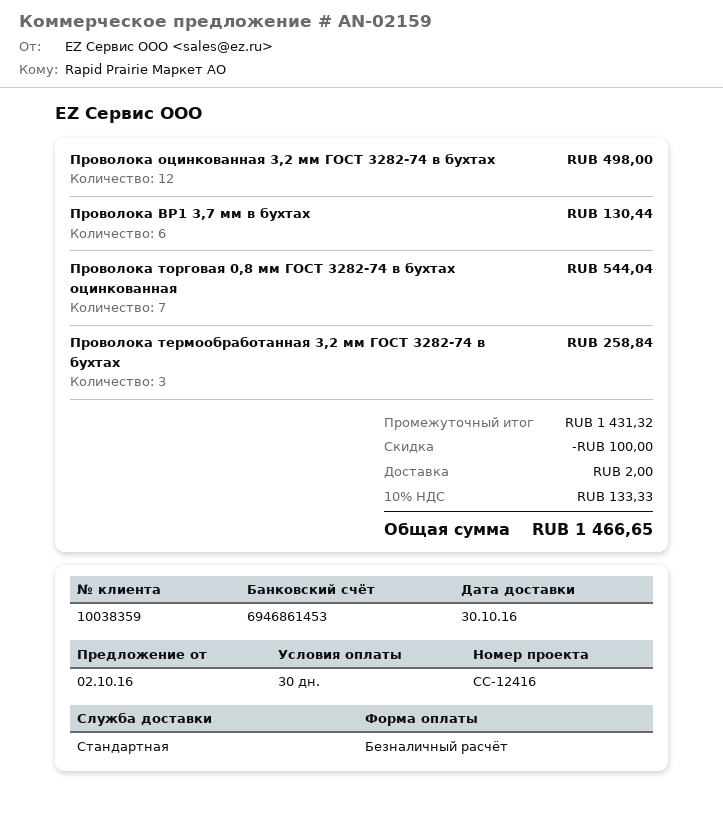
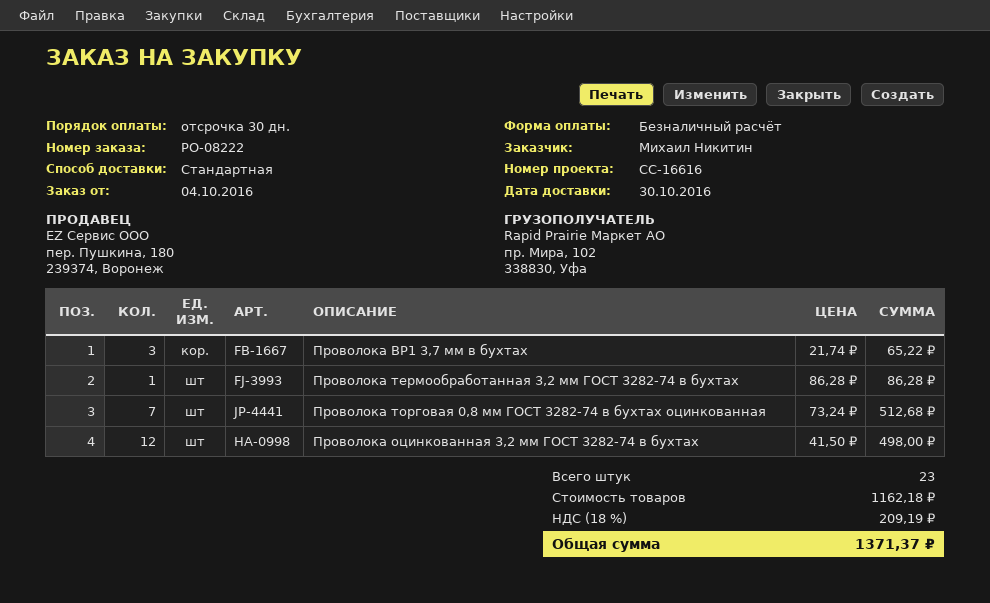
reference: CC-12416 -> CC-16616
Проволока ВР1 3,7 мм в бухтах: 6 for 130.44 -> 3 for 65.22
Проволока торговая 0,8 мм ГОСТ 3282-74 в бухтах оцинкованная: 7 for 544.04 -> 7 for 512.68
Проволока термообработанная 3,2 мм ГОСТ 3282-74 в бухтах: 3 for 258.84 -> 1 for 86.28
subtotal: 1431.32 -> 1162.18
discount: 100.00 -> none
shipping: 2.00 -> none
tax: 10% = 133.33 -> 18% = 209.19
total: 1466.65 -> 1371.37

